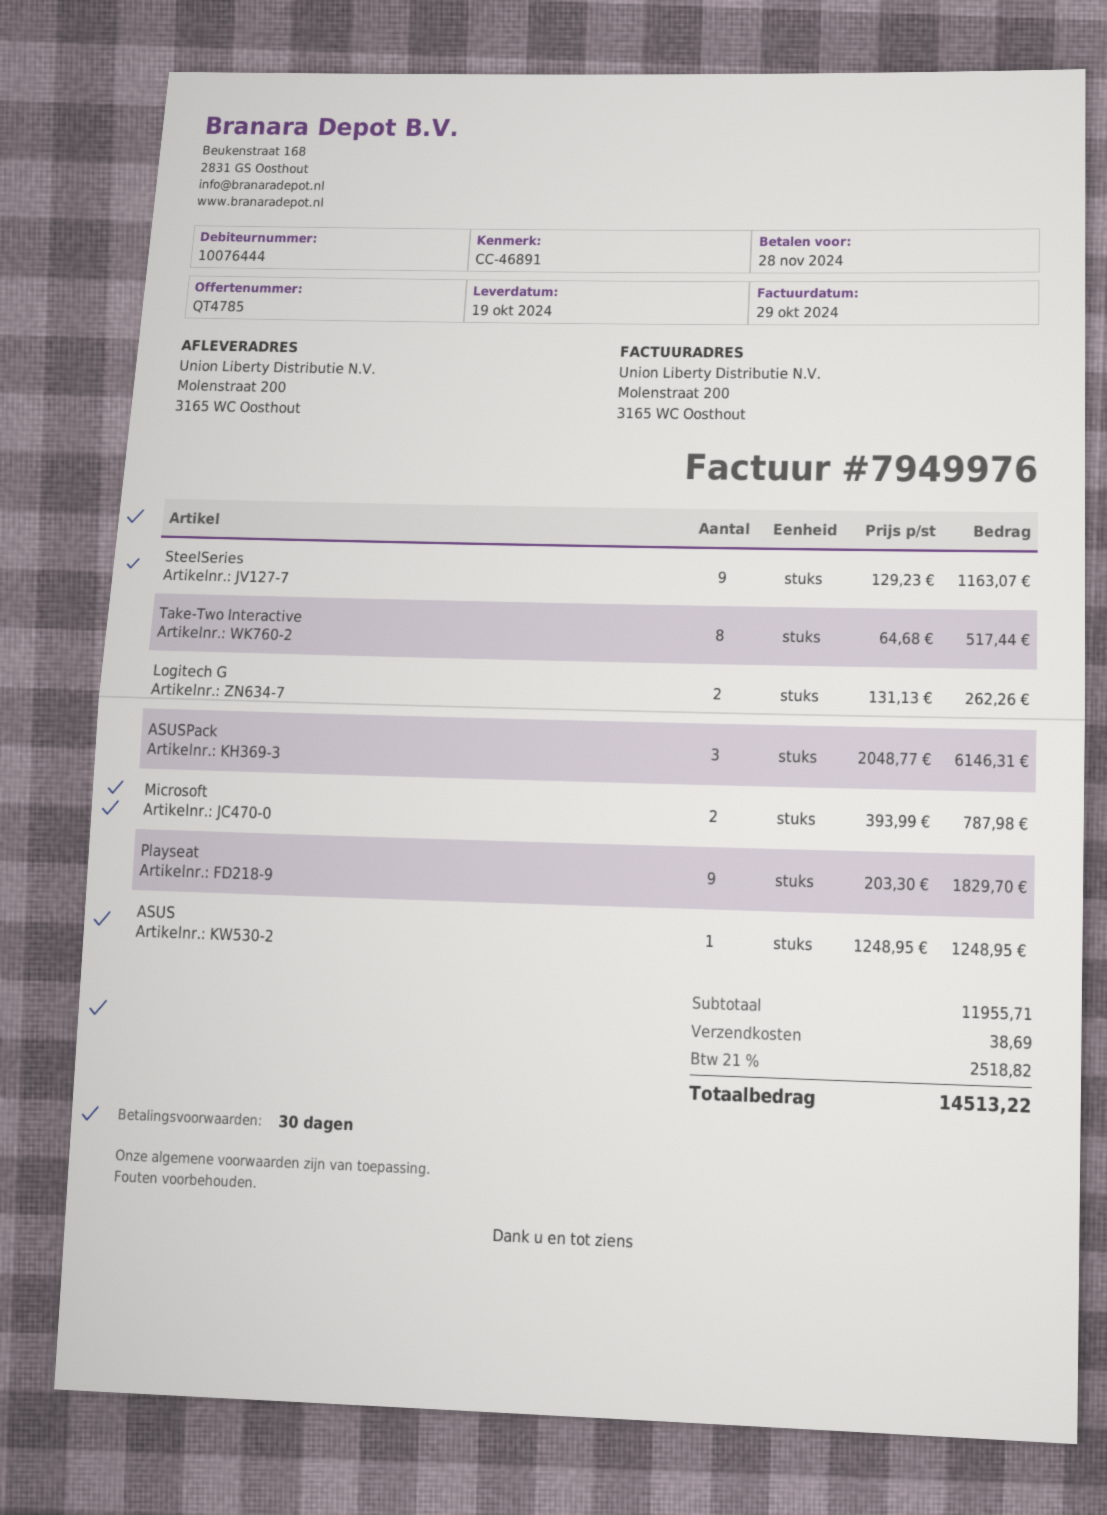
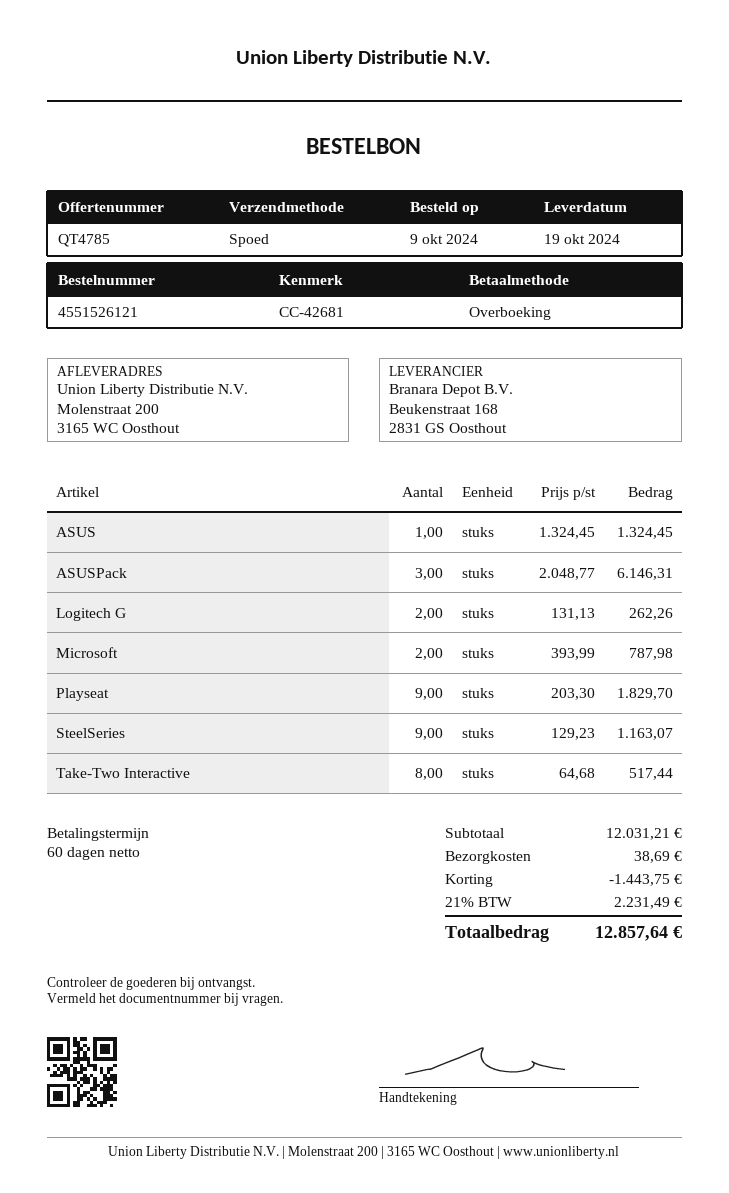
payment terms: 30 days -> 60 days
reference: CC-46891 -> CC-42681
ASUS: 1 x 1248.95 = 1248.95 -> 1 x 1324.45 = 1324.45
subtotal: 11955.71 -> 12031.21
discount: none -> 1443.75
tax: 21% = 2518.82 -> 21% = 2231.49
total: 14513.22 -> 12857.64

